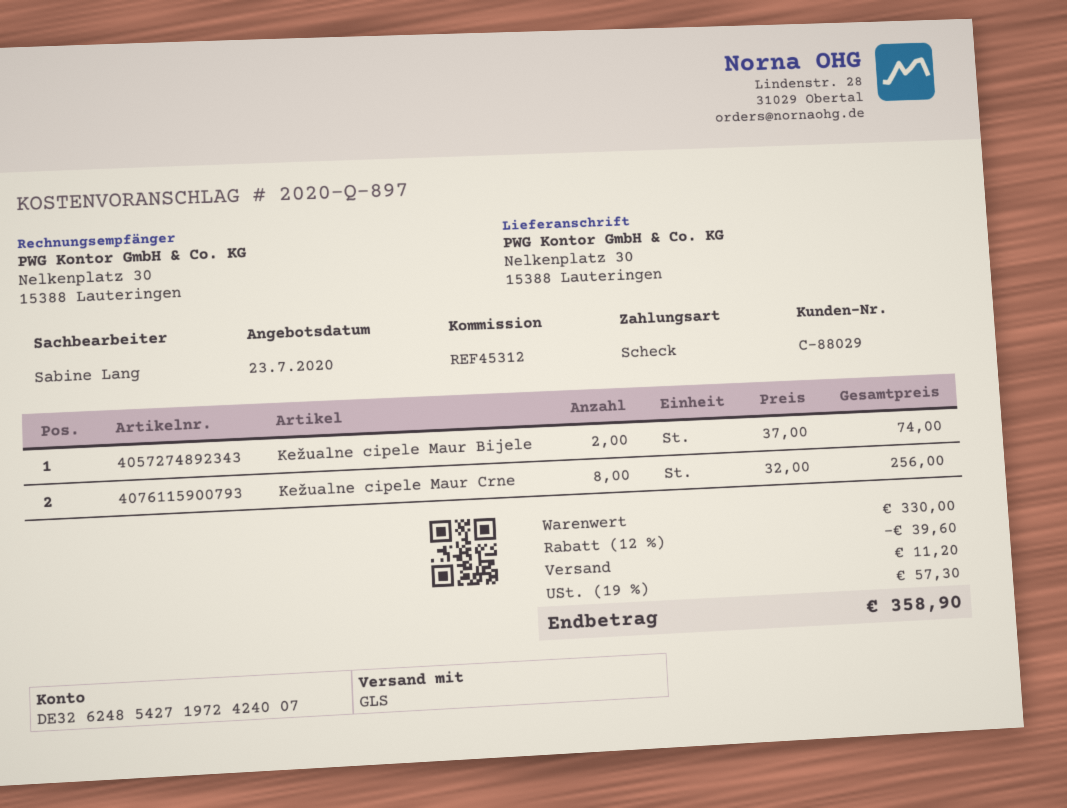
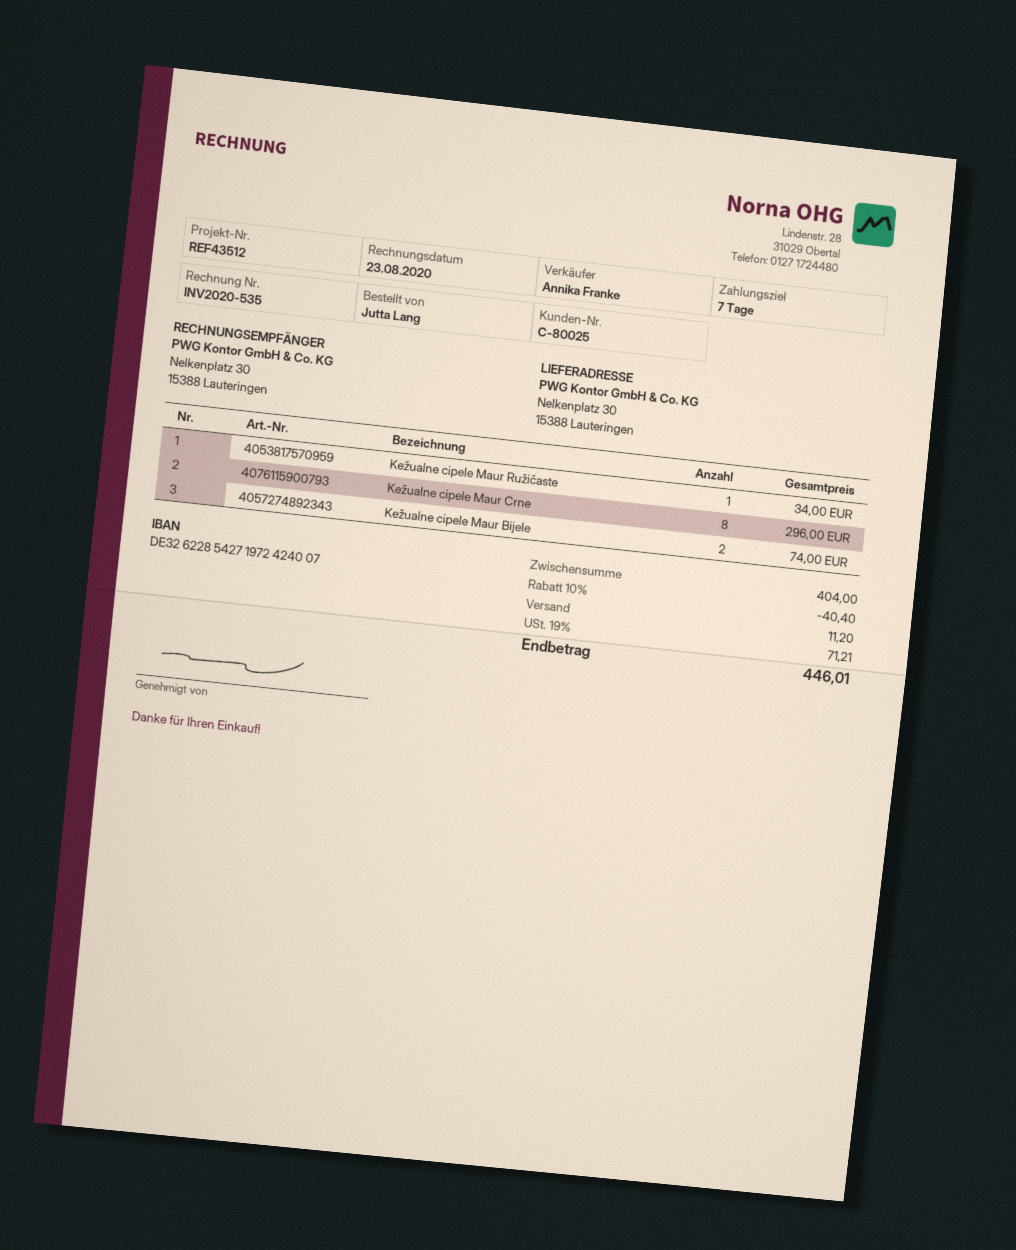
customer number: C-88029 -> C-80025
reference: REF45312 -> REF43512
sales rep: Sabine Lang -> Annika Franke
bank account: DE32624854271972424007 -> DE32622854271972424007
Kežualne cipele Maur Crne: 8 for 256.00 -> 8 for 296.00
Kežualne cipele Maur Ružičaste: none -> 1 for 34.00
subtotal: 330.00 -> 404.00
discount: 12% = 39.60 -> 10% = 40.40
tax: 19% = 57.30 -> 19% = 71.21
total: 358.90 -> 446.01

